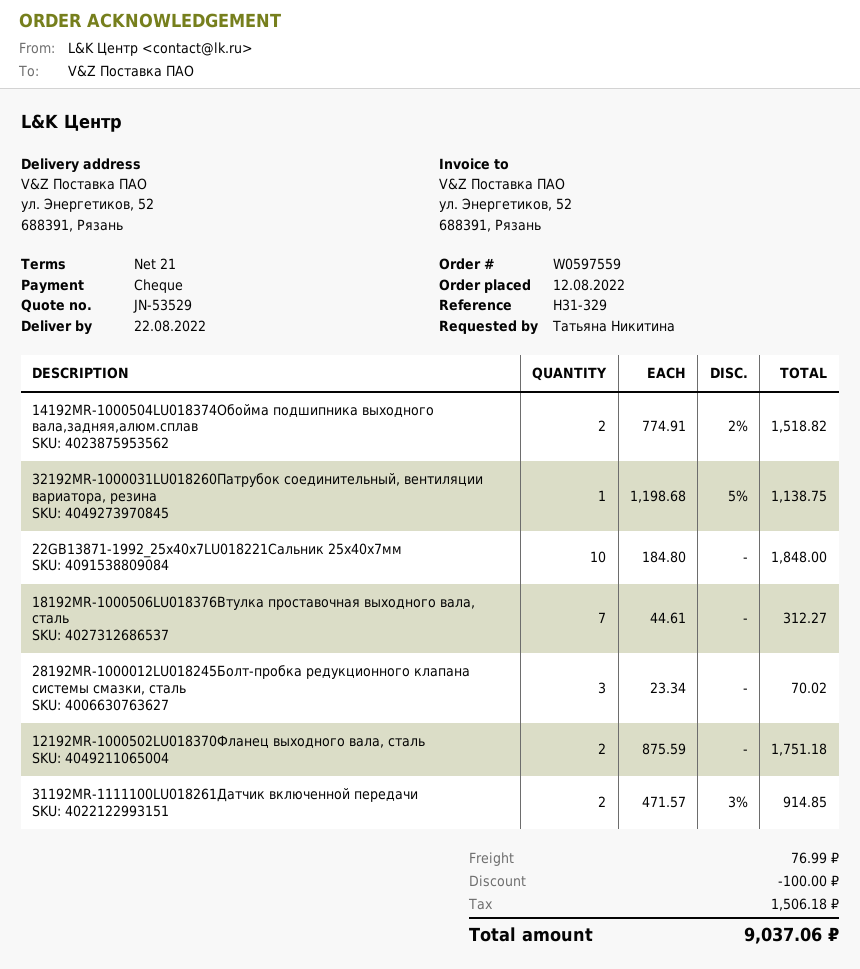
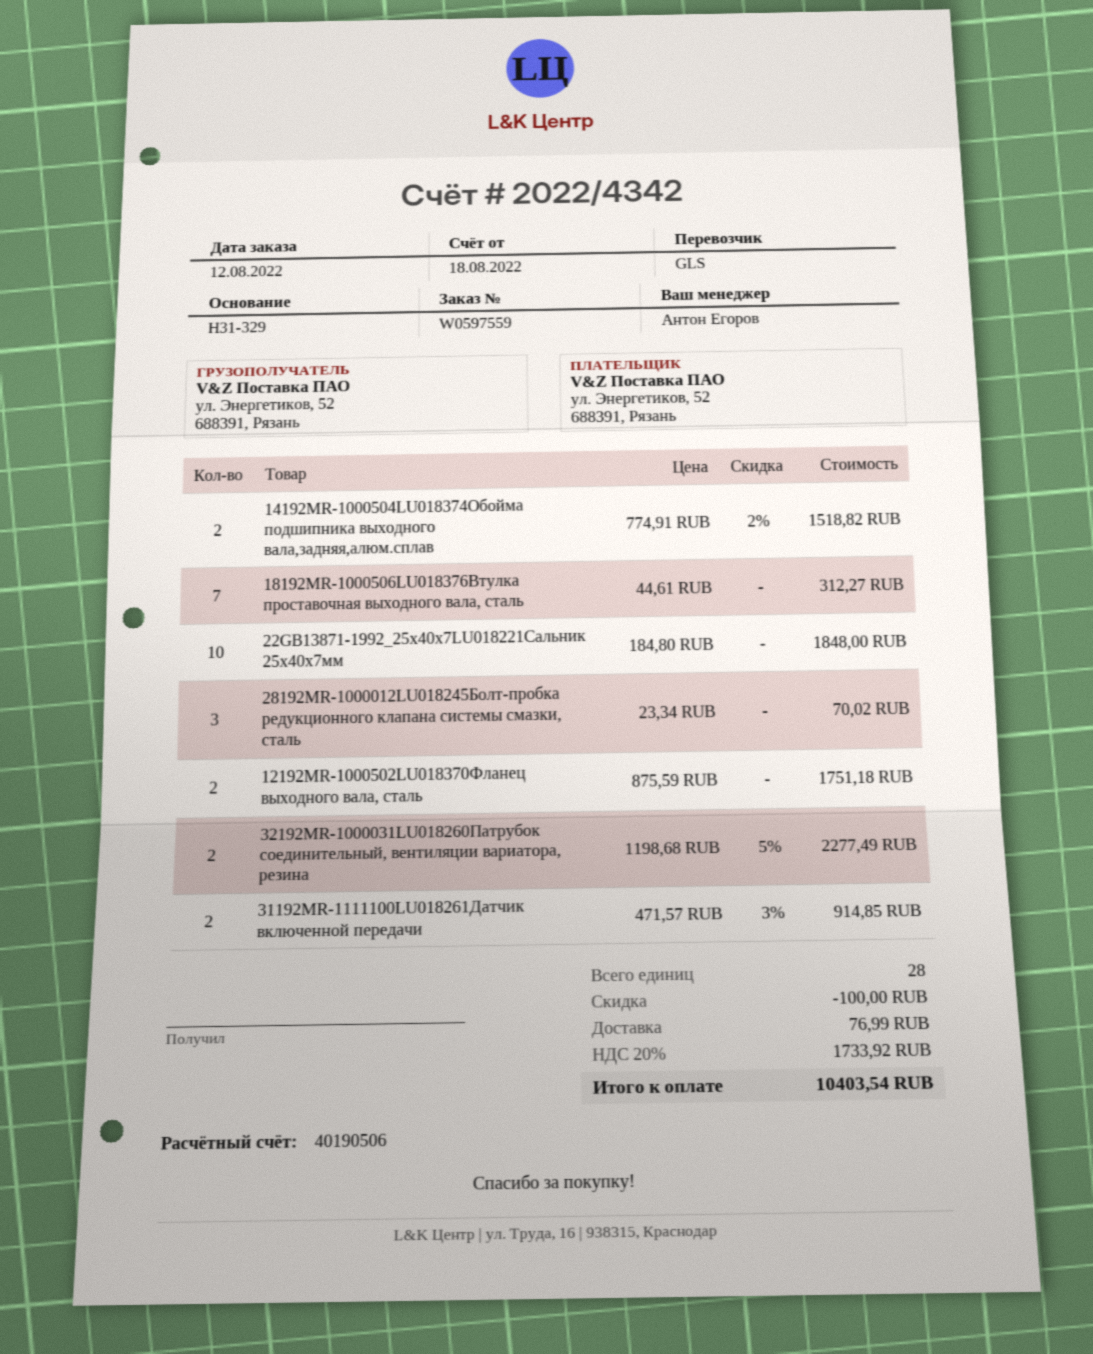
32192MR-1000031LU018260Патрубок соединительный, вентиляции вариатора, резина: 1 x 1198.68 - 5% = 1138.75 -> 2 x 1198.68 - 5% = 2277.49
tax: 1506.18 -> 1733.92
total: 9037.06 -> 10403.54

